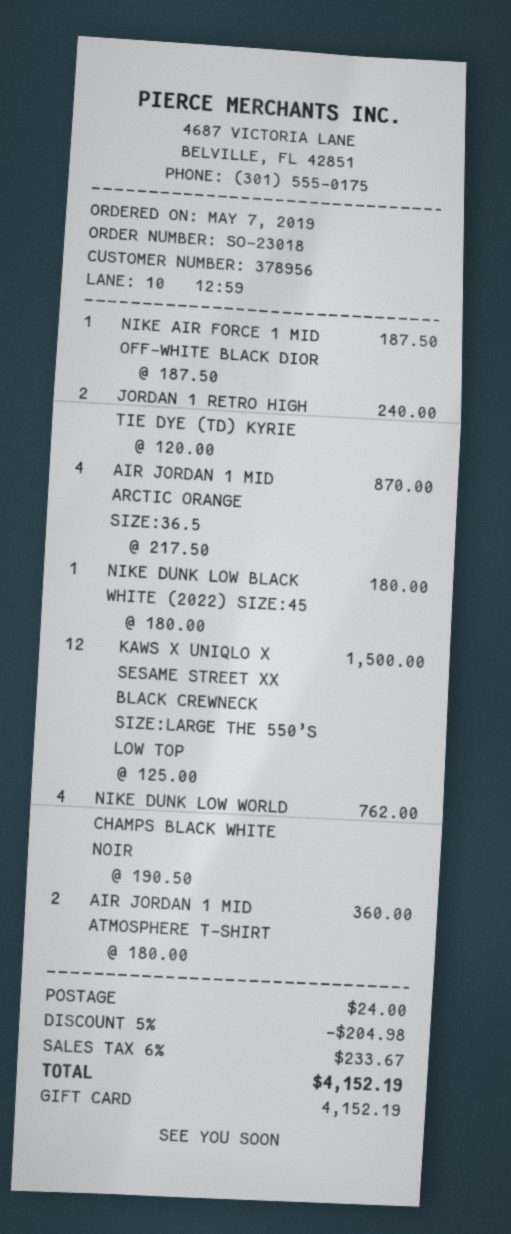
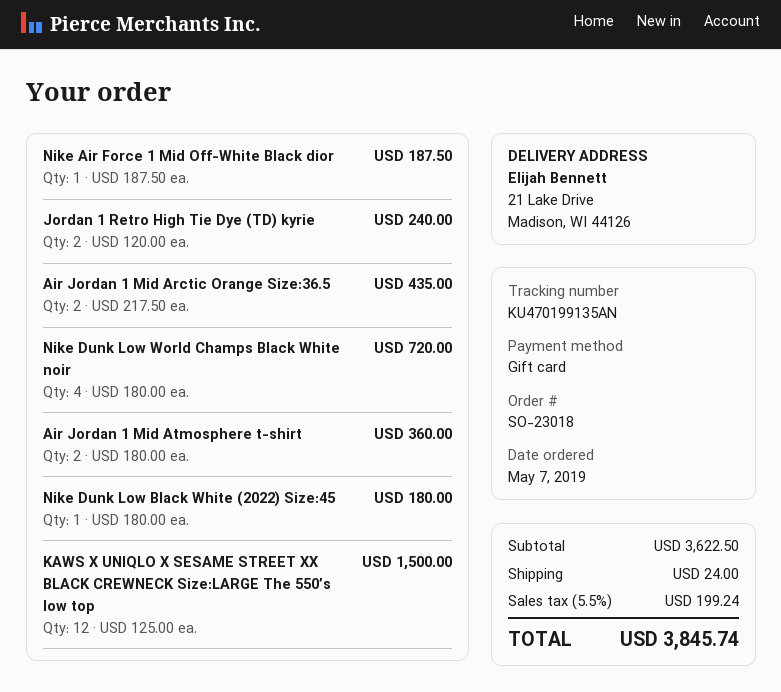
AIR JORDAN 1 MID ARCTIC ORANGE SIZE:36.5: 4 x 217.50 = 870.00 -> 2 x 217.50 = 435.00
NIKE DUNK LOW WORLD CHAMPS BLACK WHITE NOIR: 4 x 190.50 = 762.00 -> 4 x 180.00 = 720.00
discount: 5% = 204.98 -> none
tax: 6% = 233.67 -> 5.5% = 199.24
total: 4152.19 -> 3845.74

